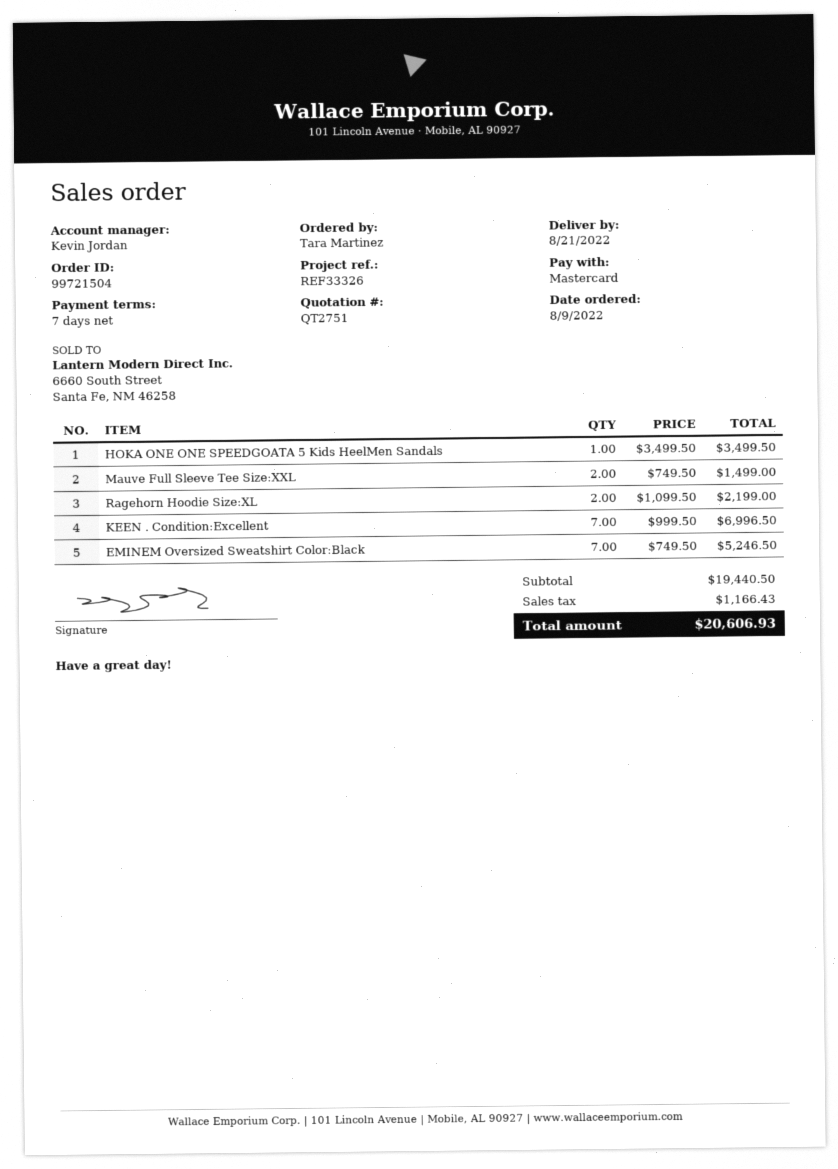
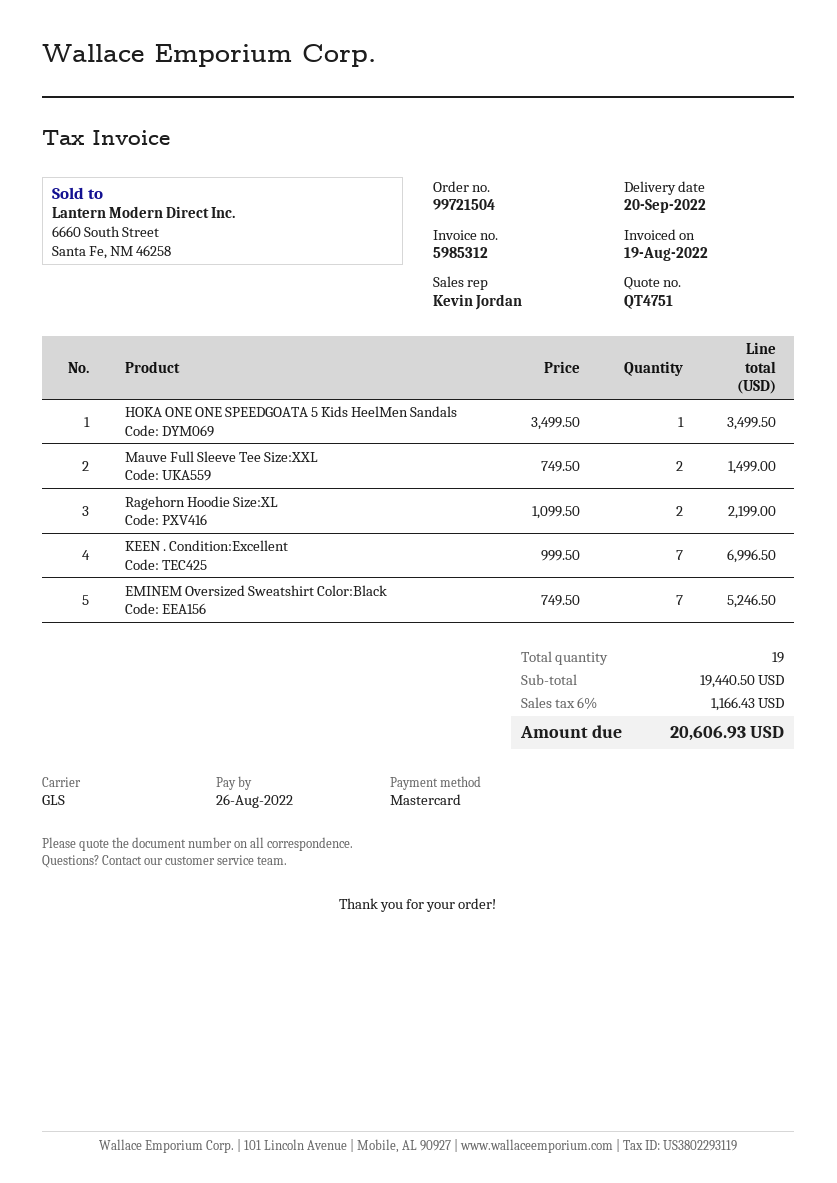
quote number: QT2751 -> QT4751
delivery date: 2022-08-21 -> 2022-09-20

